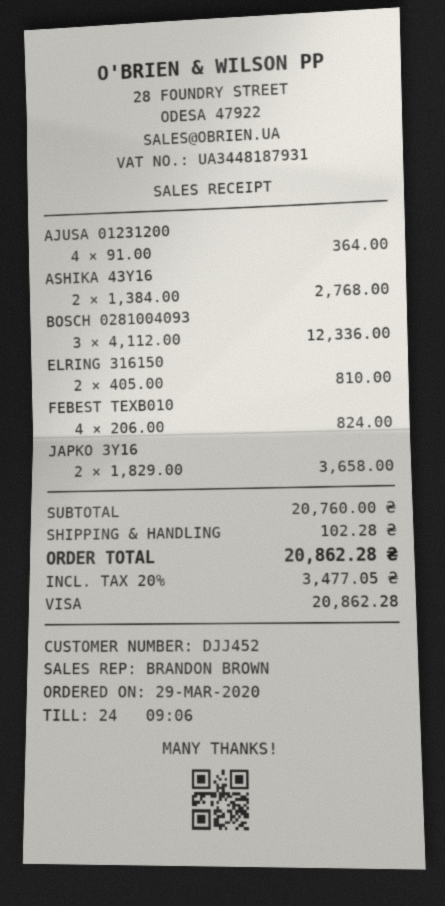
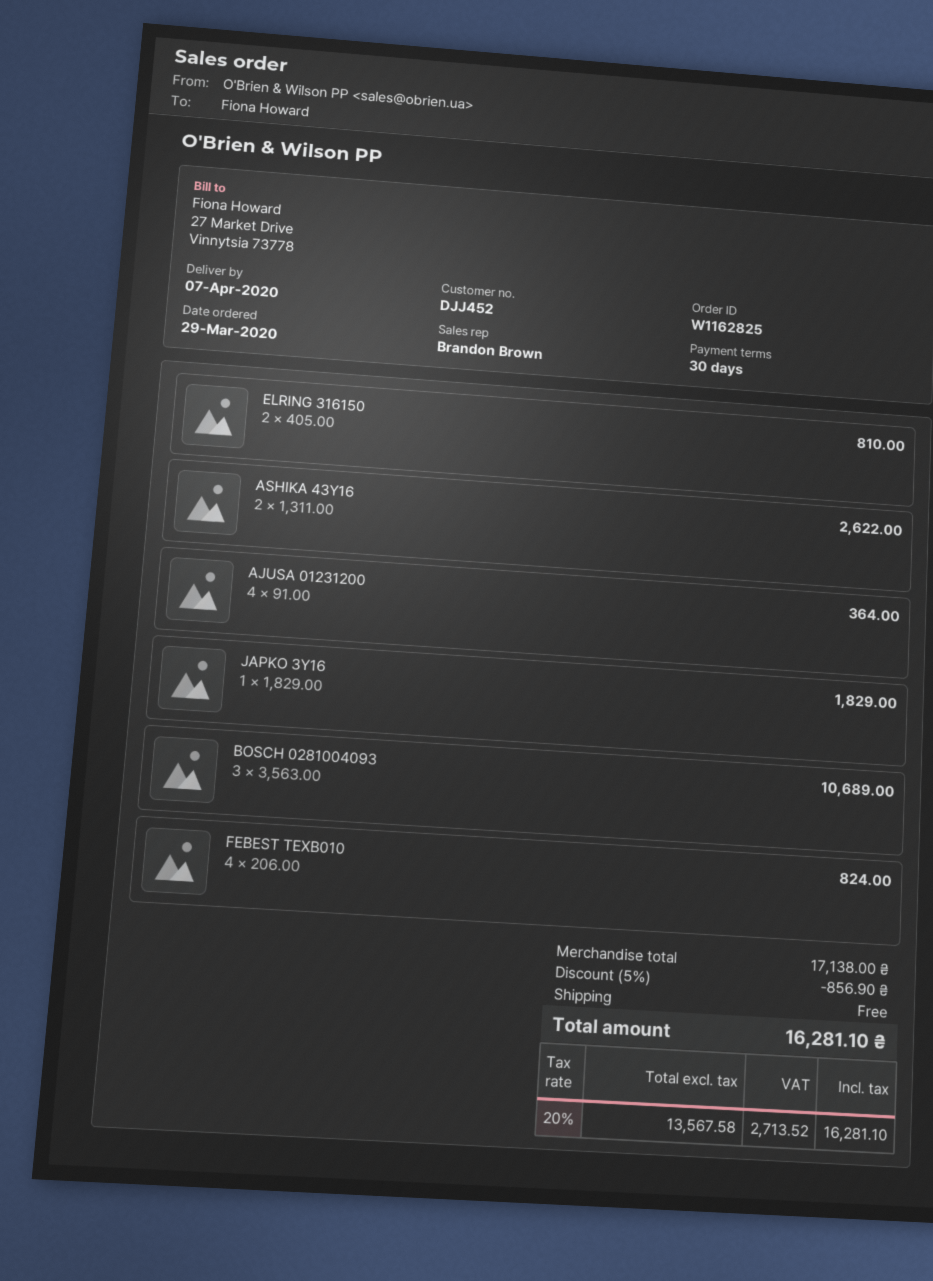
ASHIKA 43Y16: 2 x 1384.00 = 2768.00 -> 2 x 1311.00 = 2622.00
BOSCH 0281004093: 3 x 4112.00 = 12336.00 -> 3 x 3563.00 = 10689.00
JAPKO 3Y16: 2 x 1829.00 = 3658.00 -> 1 x 1829.00 = 1829.00
subtotal: 20760.00 -> 17138.00
discount: none -> 5% = 856.90
shipping: 102.28 -> 0.00
tax: 20% = 3477.05 -> 20% = 2713.52
total: 20862.28 -> 16281.10

